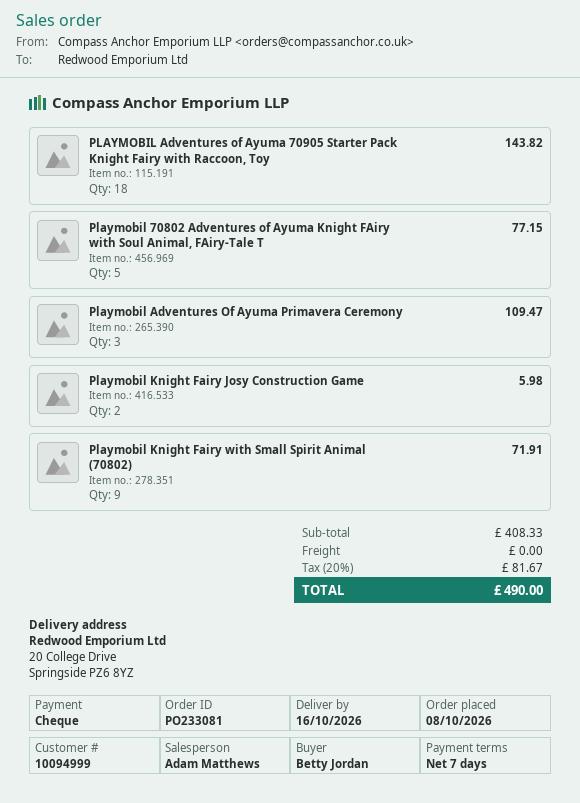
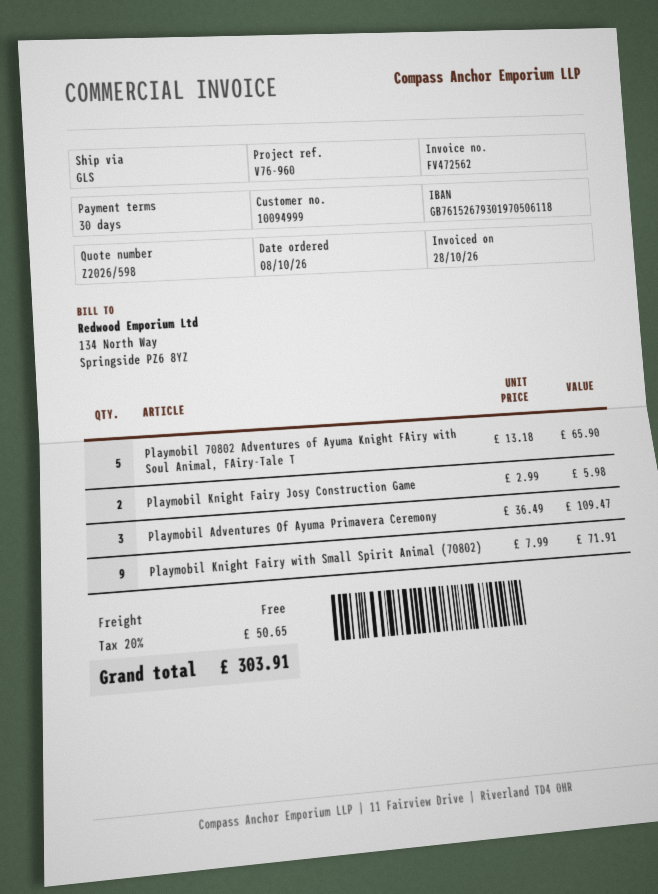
payment terms: 7 days -> 30 days
PLAYMOBIL Adventures of Ayuma 70905 Starter Pack Knight Fairy with Raccoon, Toy: 18 for 143.82 -> none
Playmobil 70802 Adventures of Ayuma Knight FAiry with Soul Animal, FAiry-Tale T: 5 for 77.15 -> 5 for 65.90
tax: 20% = 81.67 -> 20% = 50.65
total: 490.00 -> 303.91

